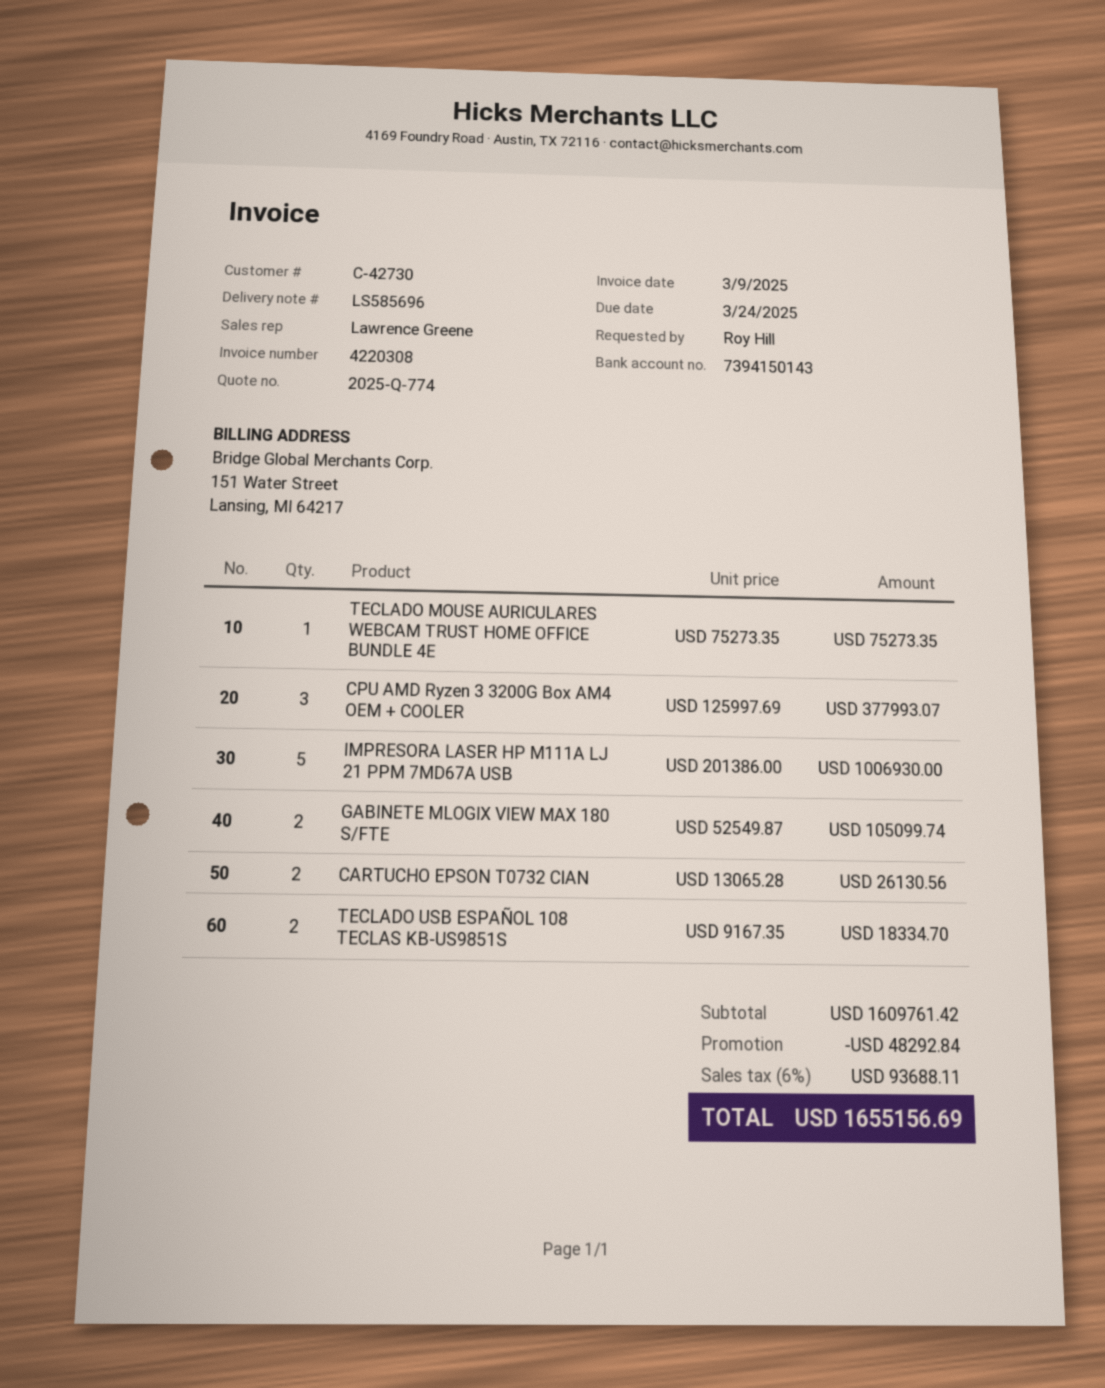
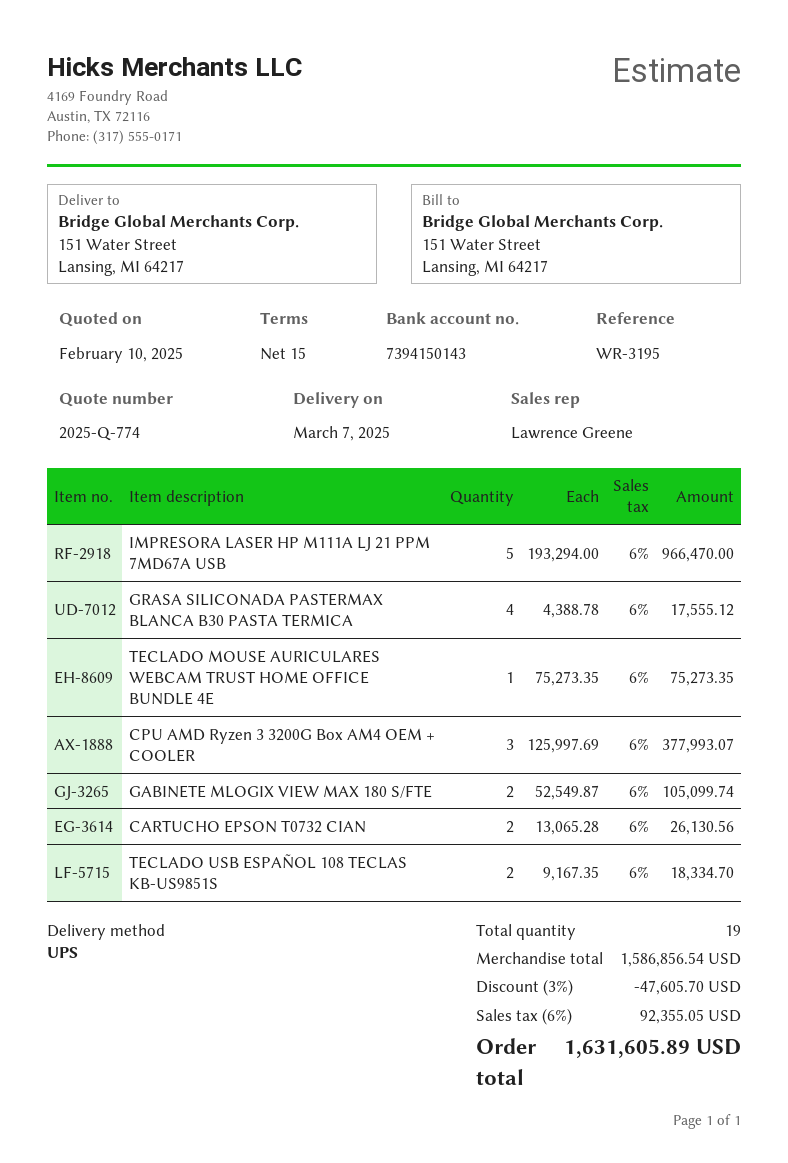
IMPRESORA LASER HP M111A LJ 21 PPM 7MD67A USB: 5 x 201386.00 = 1006930.00 -> 5 x 193294.00 = 966470.00
GRASA SILICONADA PASTERMAX BLANCA B30 PASTA TERMICA: none -> 4 x 4388.78 = 17555.12
subtotal: 1609761.42 -> 1586856.54
discount: 48292.84 -> 47605.70
tax: 6% = 93688.11 -> 6% = 92355.05
total: 1655156.69 -> 1631605.89

